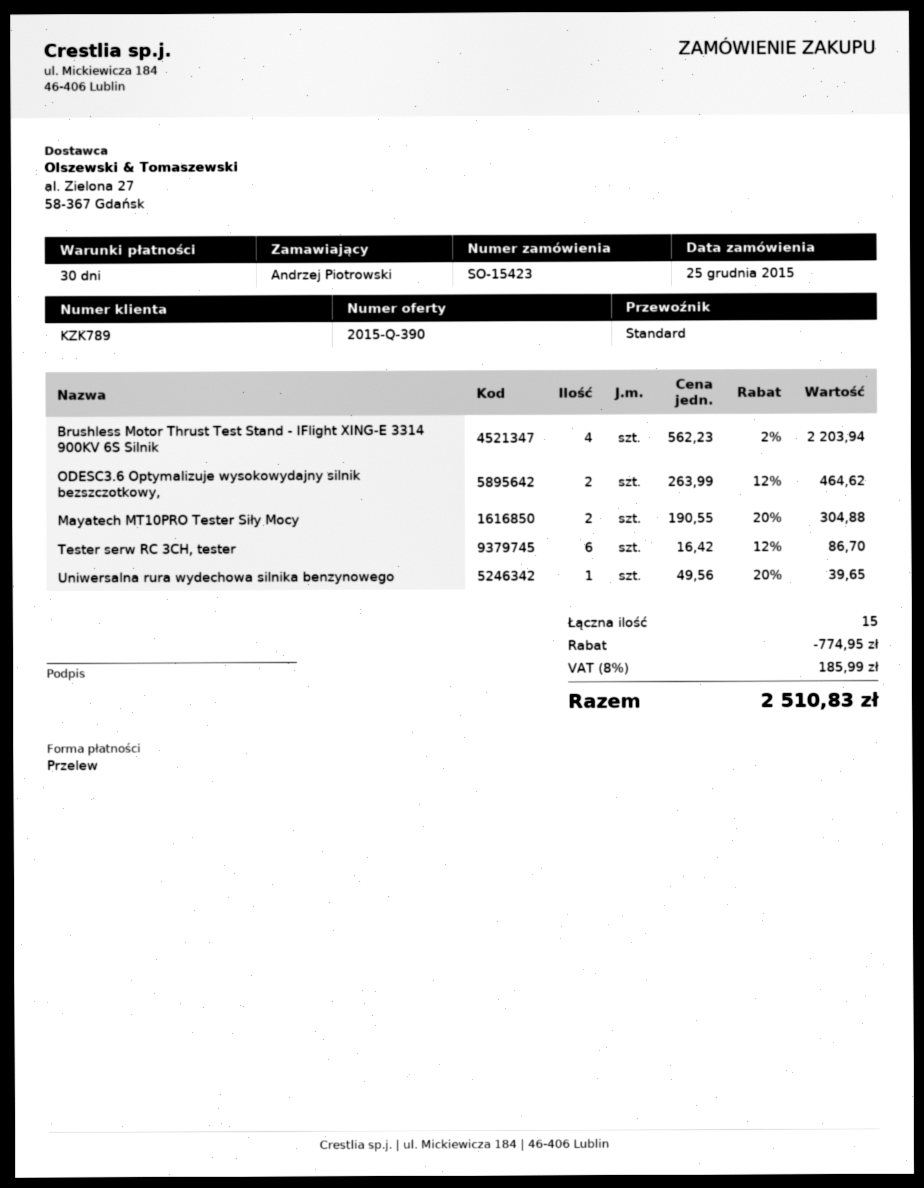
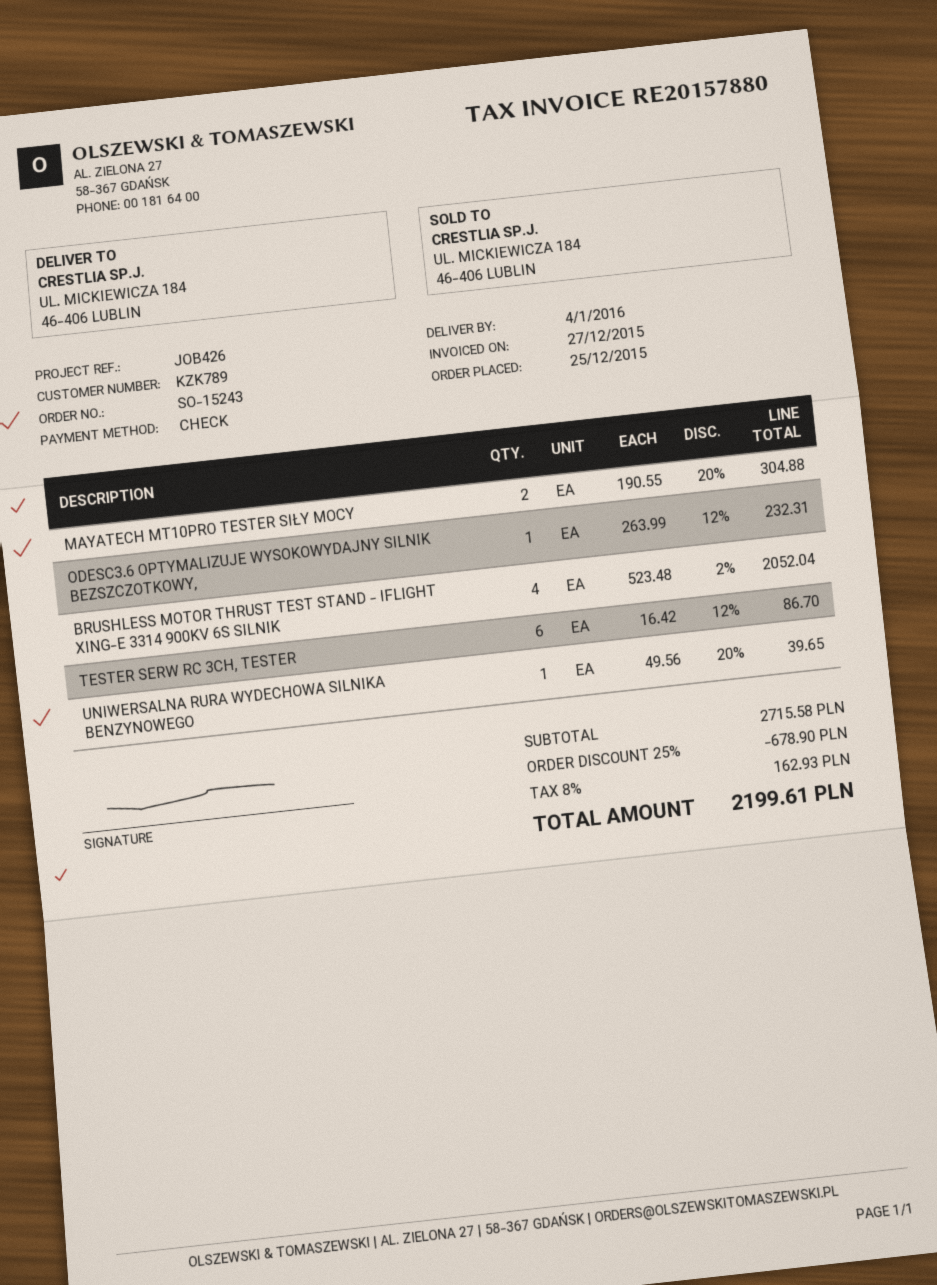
order number: SO-15423 -> SO-15243
payment method: bank transfer -> cheque
Brushless Motor Thrust Test Stand - IFlight XING-E 3314 900KV 6S Silnik: 4 x 562.23 - 2% = 2203.94 -> 4 x 523.48 - 2% = 2052.04
ODESC3.6 Optymalizuje wysokowydajny silnik bezszczotkowy,: 2 x 263.99 - 12% = 464.62 -> 1 x 263.99 - 12% = 232.31
discount: 774.95 -> 678.90
tax: 8% = 185.99 -> 8% = 162.93
total: 2510.83 -> 2199.61

